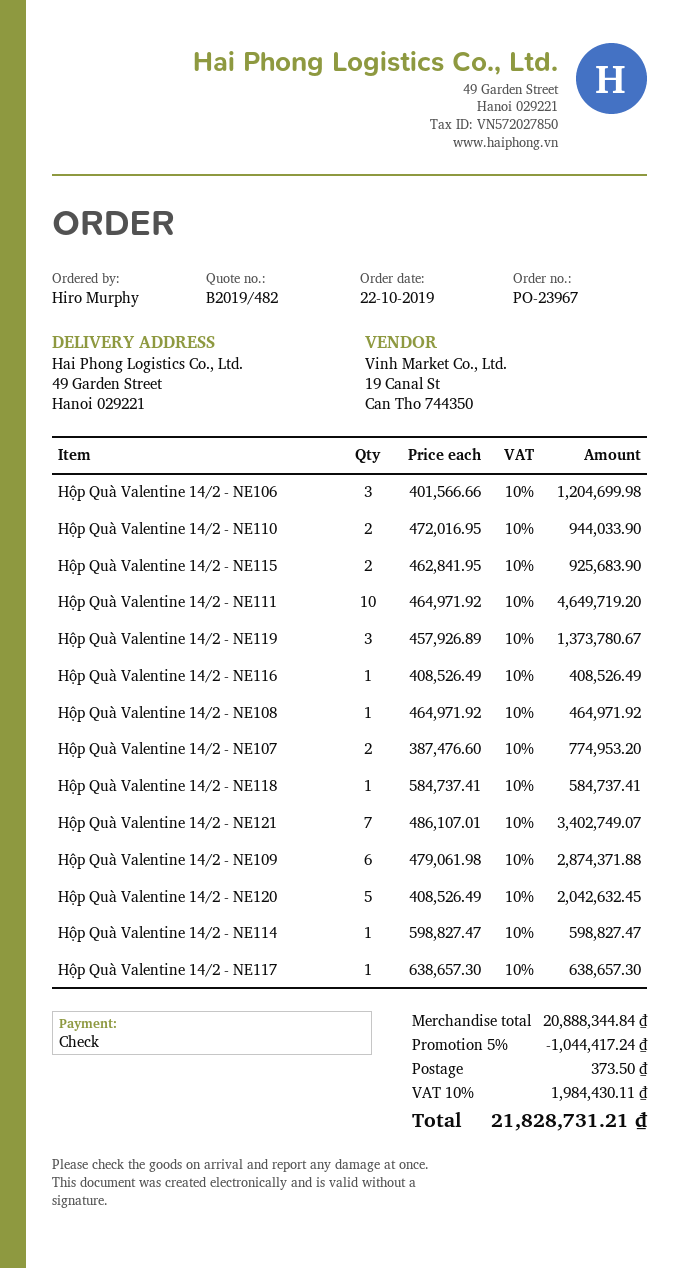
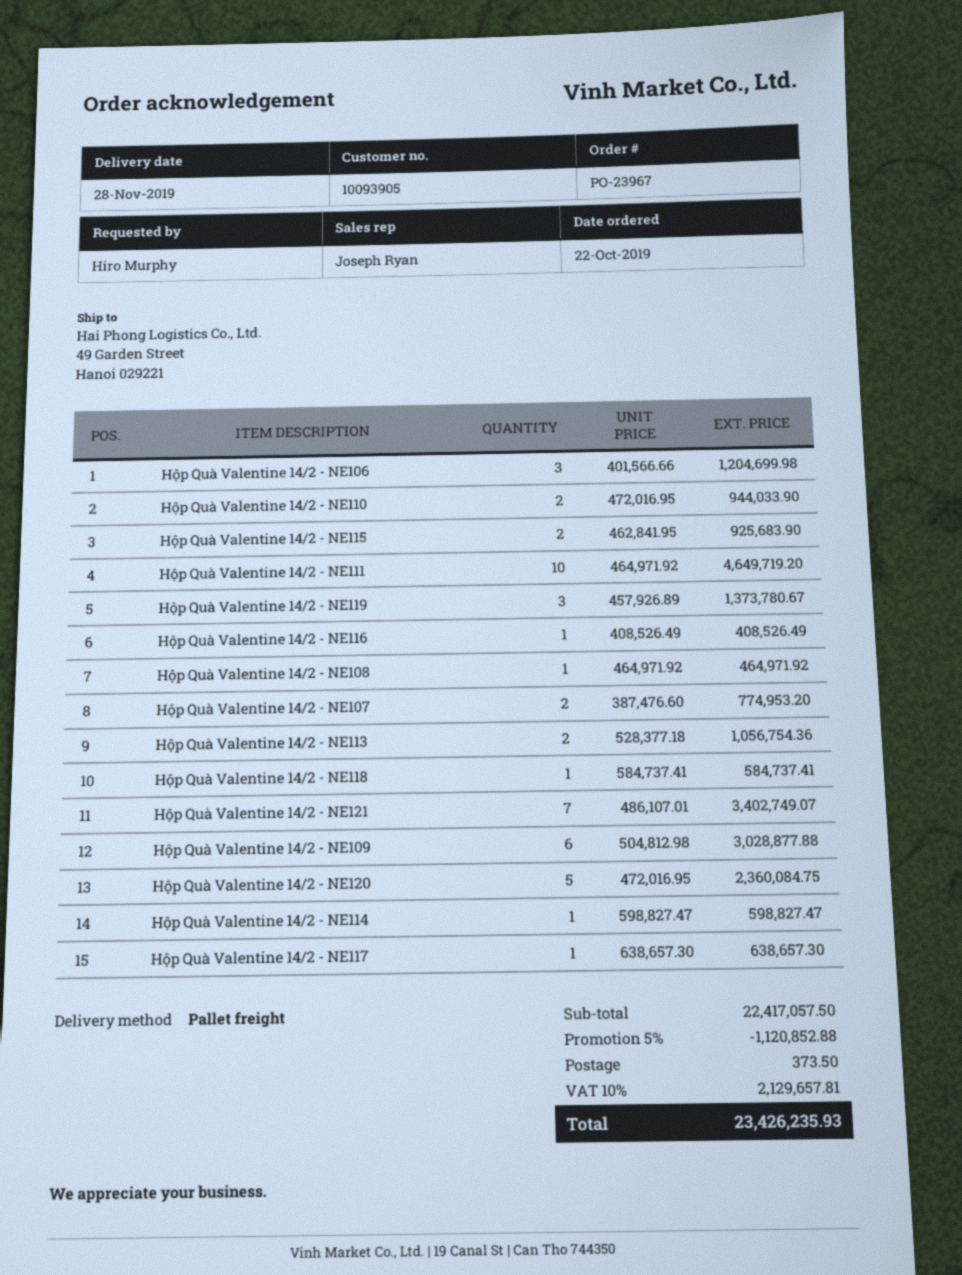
Hộp Quà Valentine 14/2 - NE109: 6 x 479061.98 = 2874371.88 -> 6 x 504812.98 = 3028877.88
Hộp Quà Valentine 14/2 - NE120: 5 x 408526.49 = 2042632.45 -> 5 x 472016.95 = 2360084.75
Hộp Quà Valentine 14/2 - NE113: none -> 2 x 528377.18 = 1056754.36
subtotal: 20888344.84 -> 22417057.50
discount: 5% = 1044417.24 -> 5% = 1120852.88
tax: 10% = 1984430.11 -> 10% = 2129657.81
total: 21828731.21 -> 23426235.93

